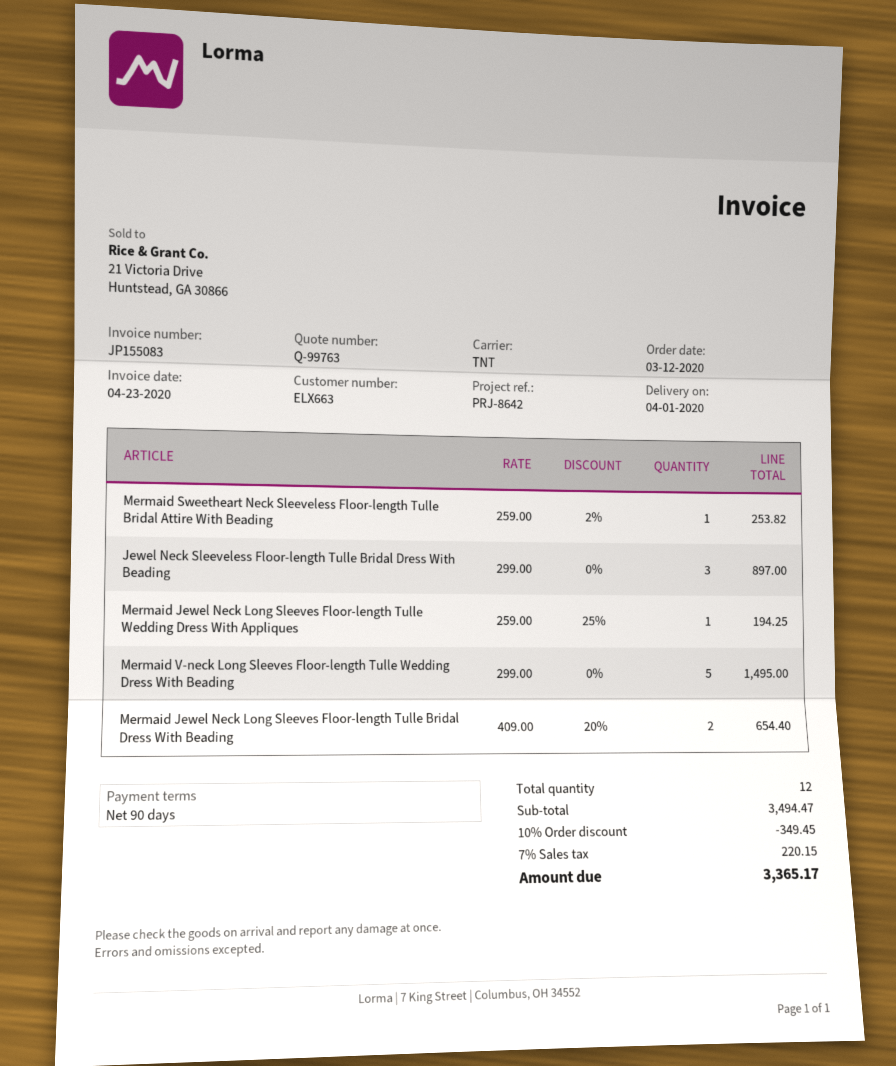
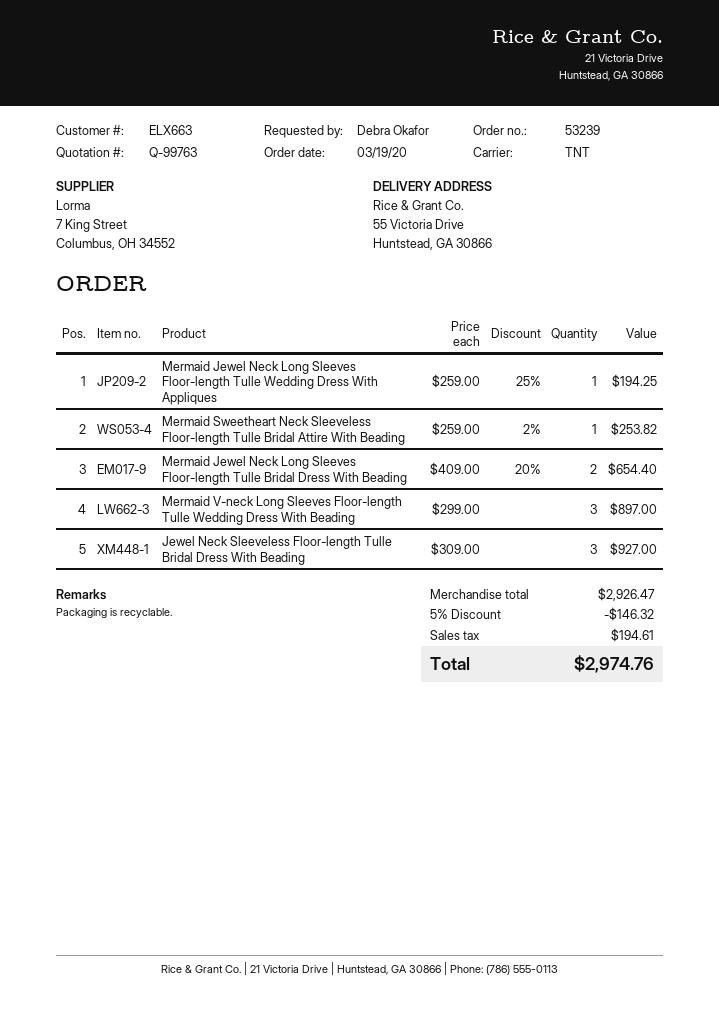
order date: 2020-03-12 -> 2020-03-19
Jewel Neck Sleeveless Floor-length Tulle Bridal Dress With Beading: 3 x 299.00 = 897.00 -> 3 x 309.00 = 927.00
Mermaid V-neck Long Sleeves Floor-length Tulle Wedding Dress With Beading: 5 x 299.00 = 1495.00 -> 3 x 299.00 = 897.00
subtotal: 3494.47 -> 2926.47
discount: 10% = 349.45 -> 5% = 146.32
tax: 220.15 -> 194.61
total: 3365.17 -> 2974.76

